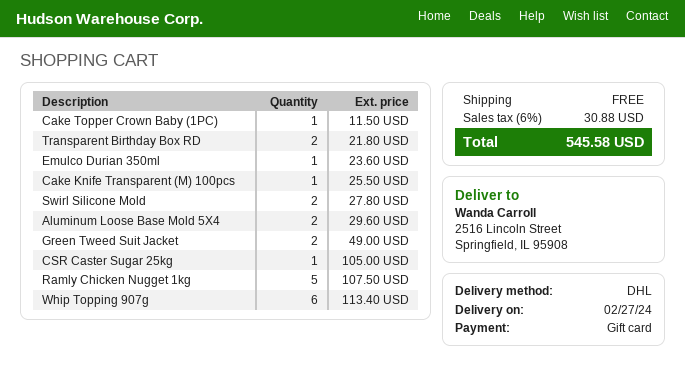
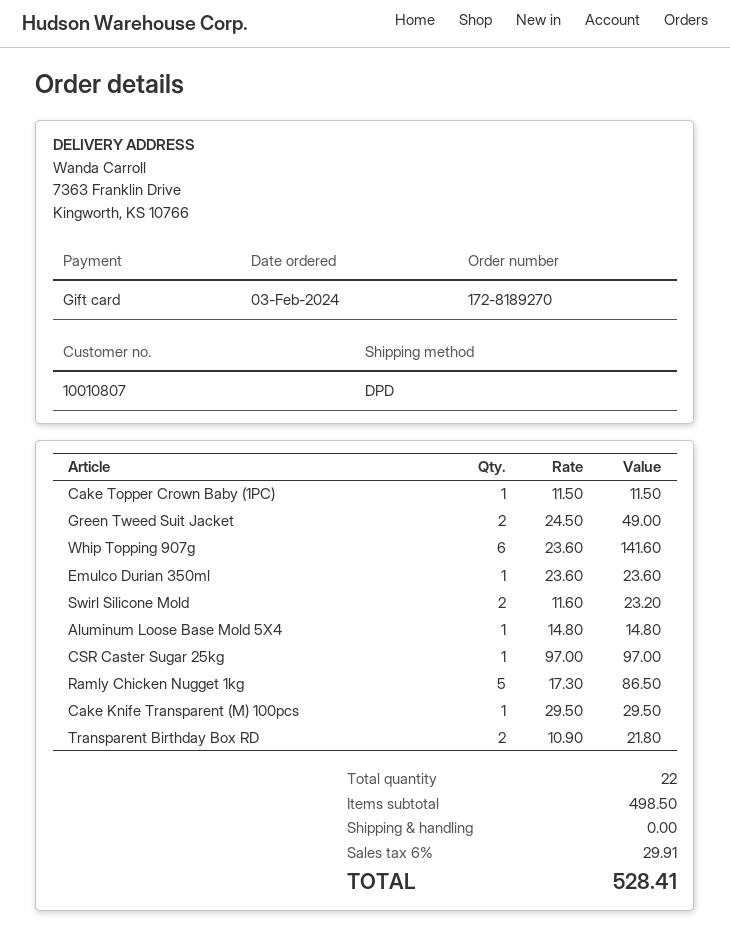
shipping method: DHL -> DPD
ship to: 2516 Lincoln Street, Springfield, IL 95908 -> 7363 Franklin Drive, Kingworth, KS 10766
Cake Knife Transparent (M) 100pcs: 1 for 25.50 -> 1 for 29.50
Swirl Silicone Mold: 2 for 27.80 -> 2 for 23.20
Aluminum Loose Base Mold 5X4: 2 for 29.60 -> 1 for 14.80
CSR Caster Sugar 25kg: 1 for 105.00 -> 1 for 97.00
Ramly Chicken Nugget 1kg: 5 for 107.50 -> 5 for 86.50
Whip Topping 907g: 6 for 113.40 -> 6 for 141.60
tax: 6% = 30.88 -> 6% = 29.91
total: 545.58 -> 528.41

